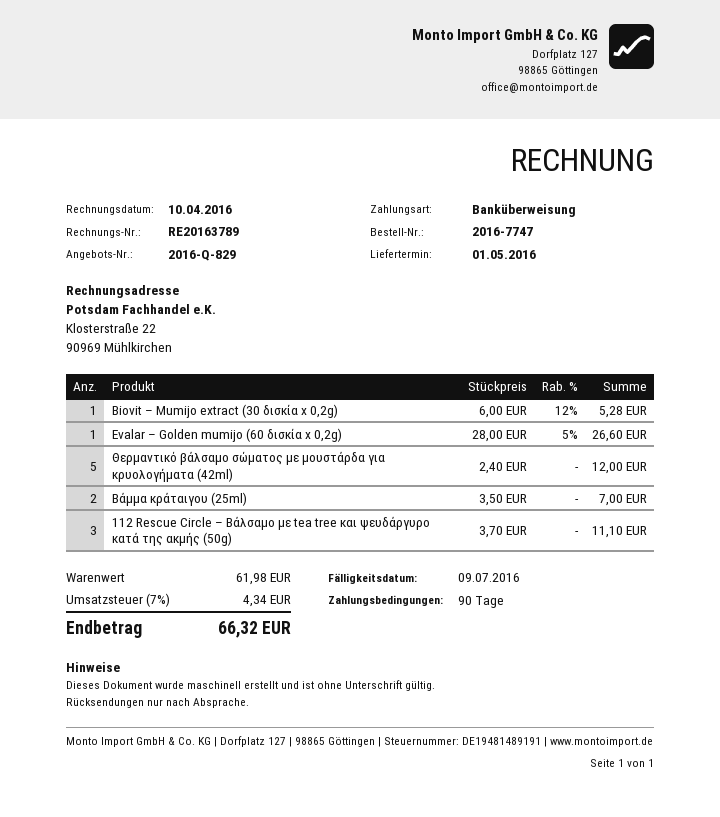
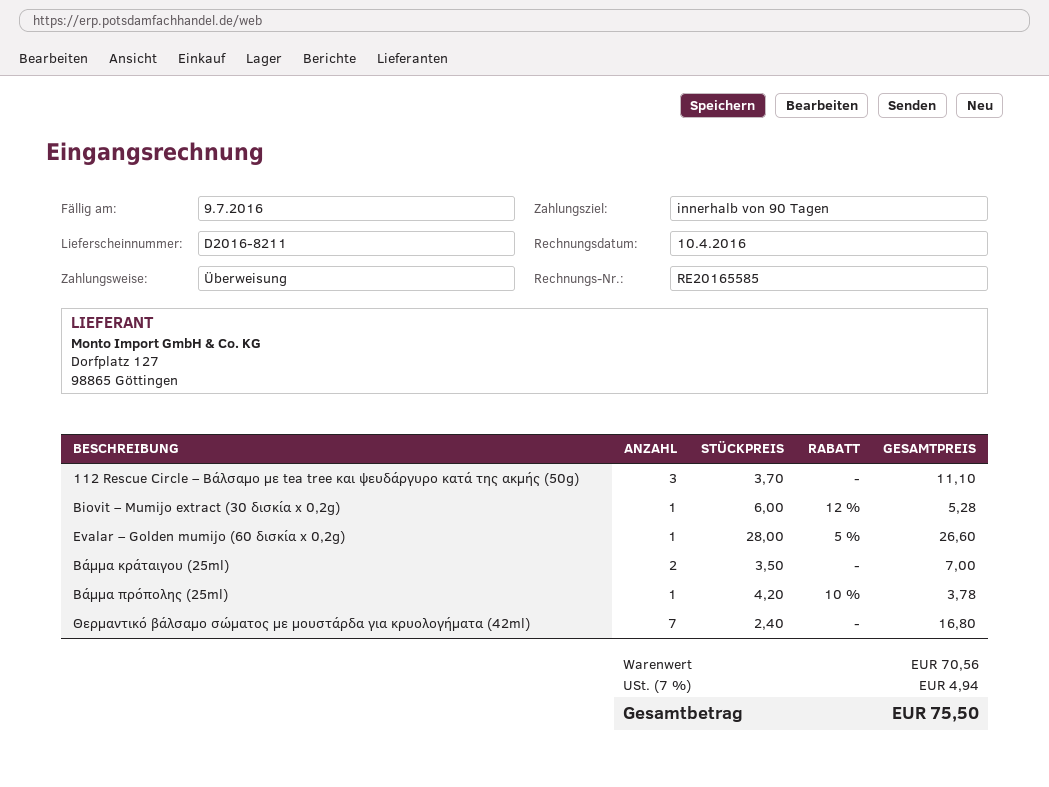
invoice number: RE20163789 -> RE20165585
Θερμαντικό βάλσαμο σώματος με μουστάρδα για κρυολογήματα (42ml): 5 x 2.40 = 12.00 -> 7 x 2.40 = 16.80
Βάμμα πρόπολης (25ml): none -> 1 x 4.20 - 10% = 3.78
subtotal: 61.98 -> 70.56
tax: 7% = 4.34 -> 7% = 4.94
total: 66.32 -> 75.50

